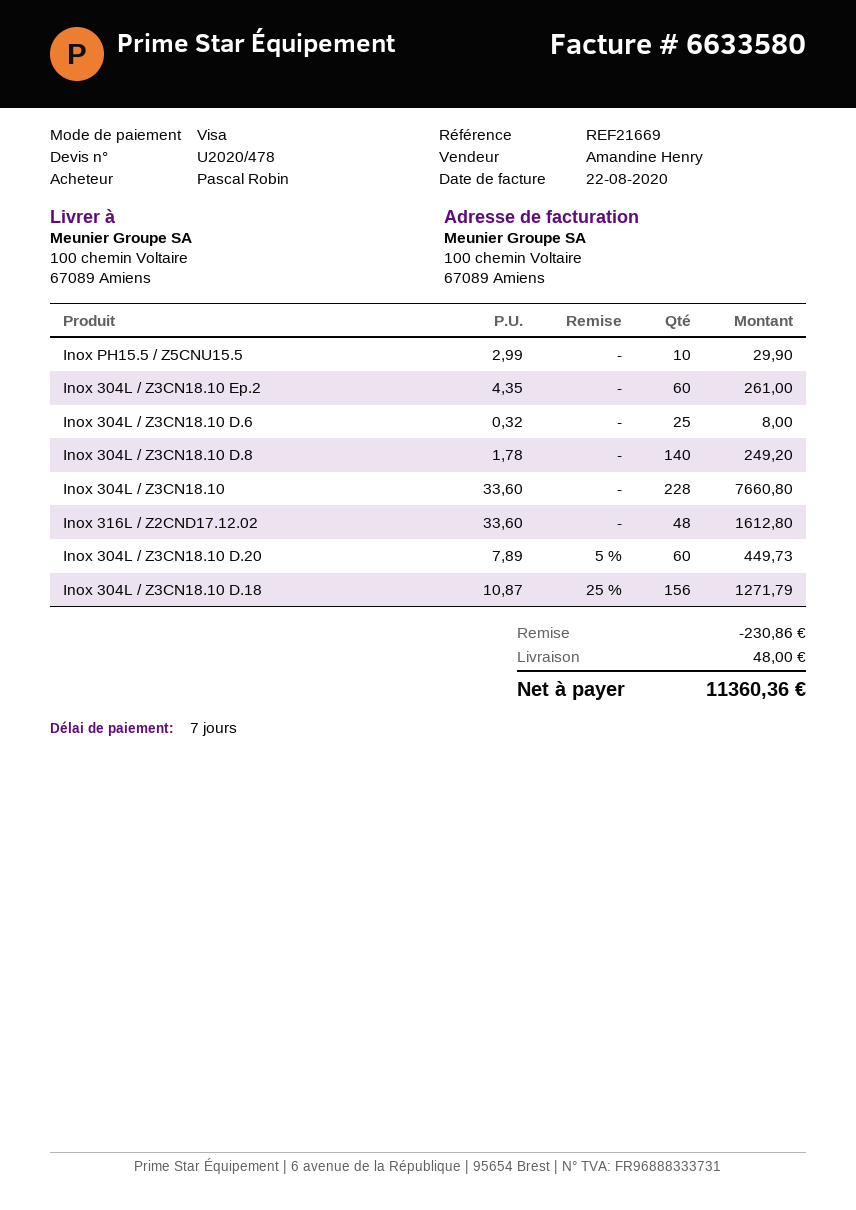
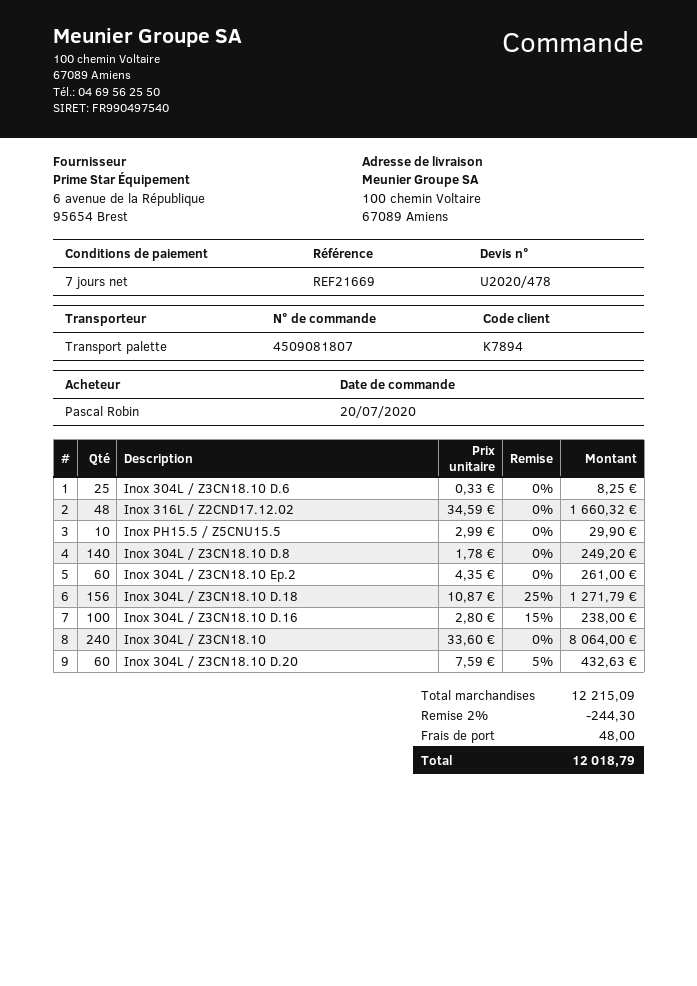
Inox 304L / Z3CN18.10 D.6: 25 x 0.32 = 8.00 -> 25 x 0.33 = 8.25
Inox 304L / Z3CN18.10: 228 x 33.60 = 7660.80 -> 240 x 33.60 = 8064.00
Inox 316L / Z2CND17.12.02: 48 x 33.60 = 1612.80 -> 48 x 34.59 = 1660.32
Inox 304L / Z3CN18.10 D.20: 60 x 7.89 - 5% = 449.73 -> 60 x 7.59 - 5% = 432.63
Inox 304L / Z3CN18.10 D.16: none -> 100 x 2.80 - 15% = 238.00
discount: 230.86 -> 244.30
total: 11360.36 -> 12018.79

